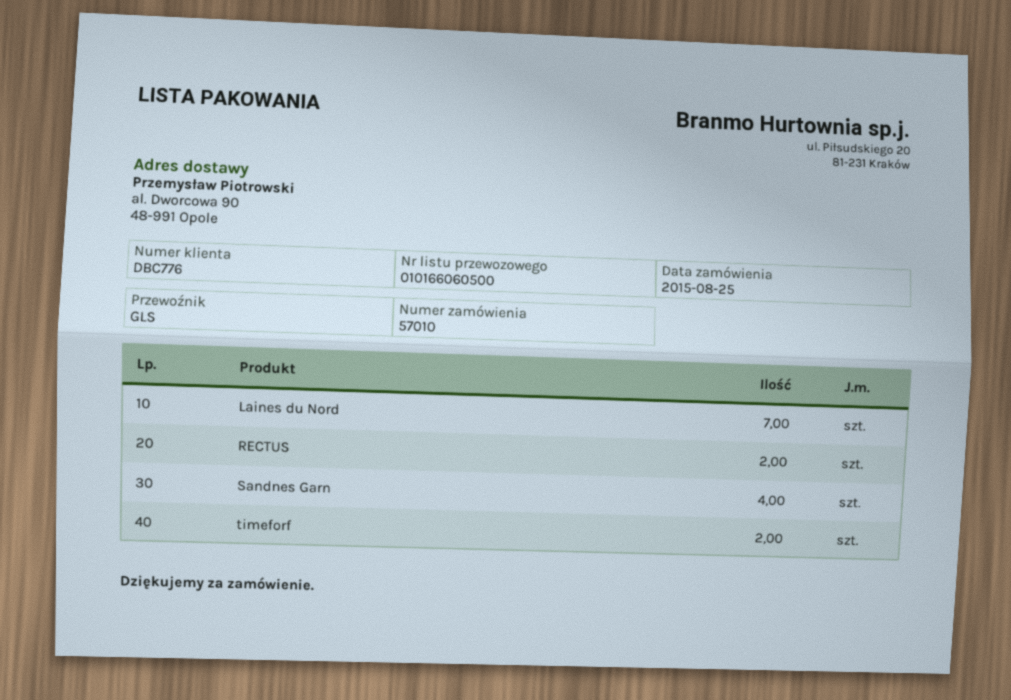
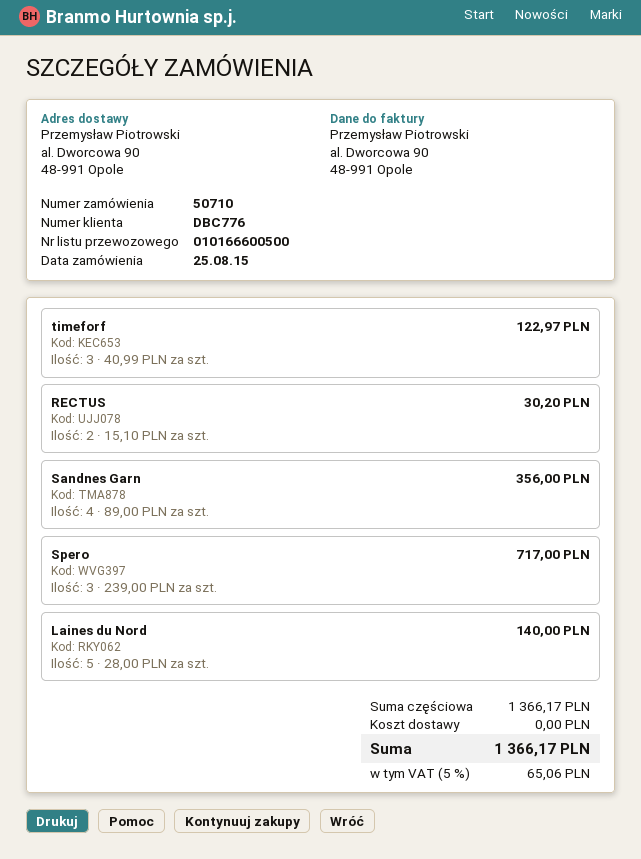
order number: 57010 -> 50710
tracking number: 010166060500 -> 010166600500
Laines du Nord: 7 -> 5
timeforf: 2 -> 3
Spero: none -> 3

